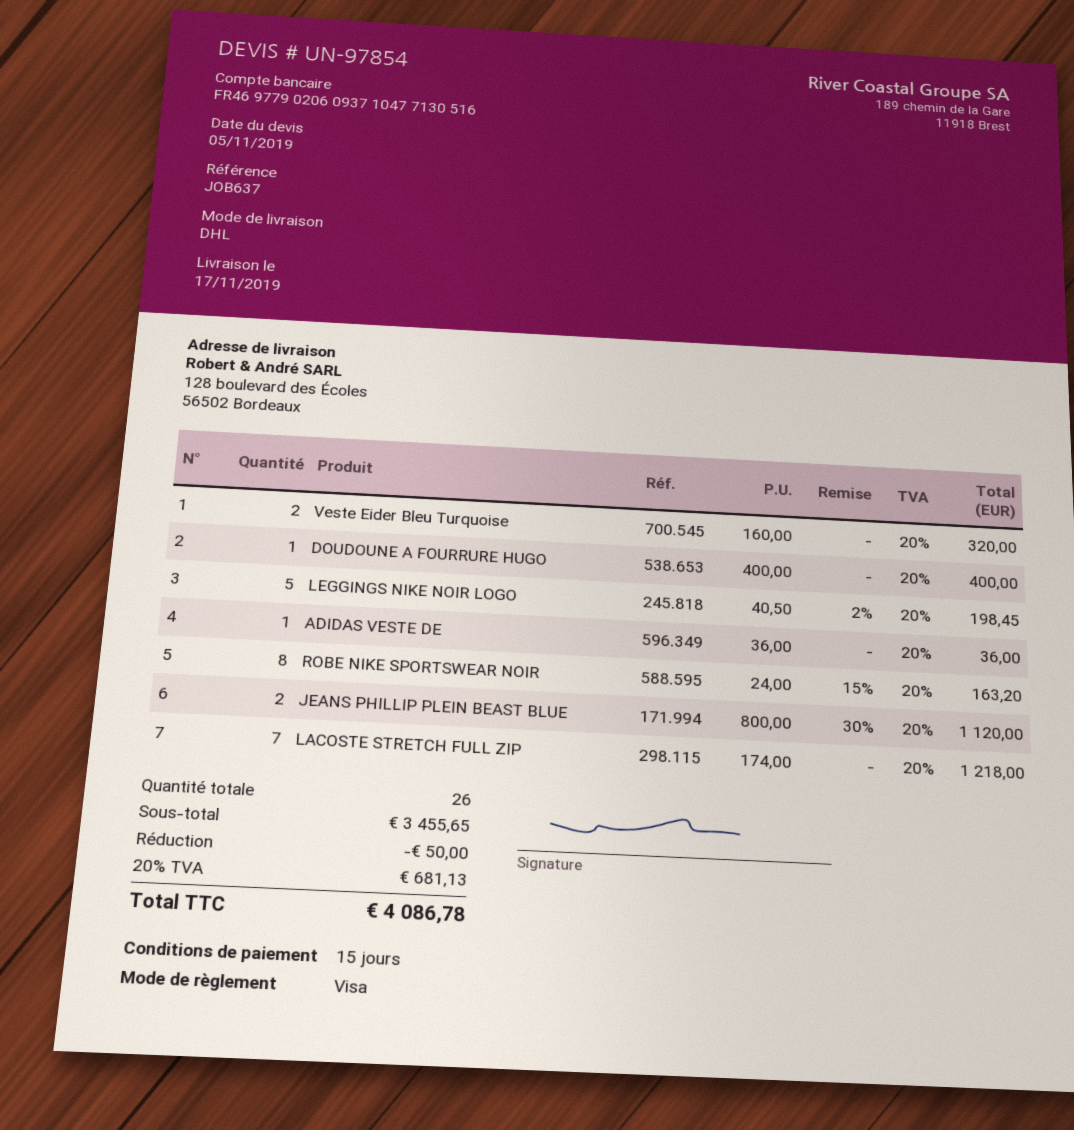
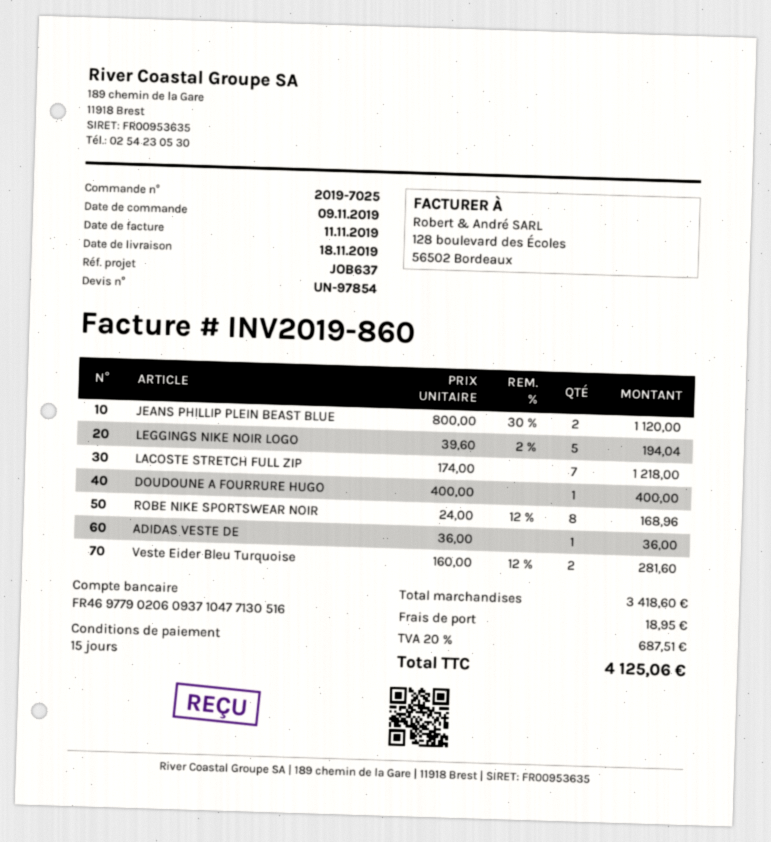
delivery date: 2019-11-17 -> 2019-11-18
Veste Eider Bleu Turquoise: 2 x 160.00 = 320.00 -> 2 x 160.00 - 12% = 281.60
LEGGINGS NIKE NOIR LOGO: 5 x 40.50 - 2% = 198.45 -> 5 x 39.60 - 2% = 194.04
ROBE NIKE SPORTSWEAR NOIR: 8 x 24.00 - 15% = 163.20 -> 8 x 24.00 - 12% = 168.96
subtotal: 3455.65 -> 3418.60
discount: 50.00 -> none
shipping: none -> 18.95
tax: 20% = 681.13 -> 20% = 687.51
total: 4086.78 -> 4125.06

